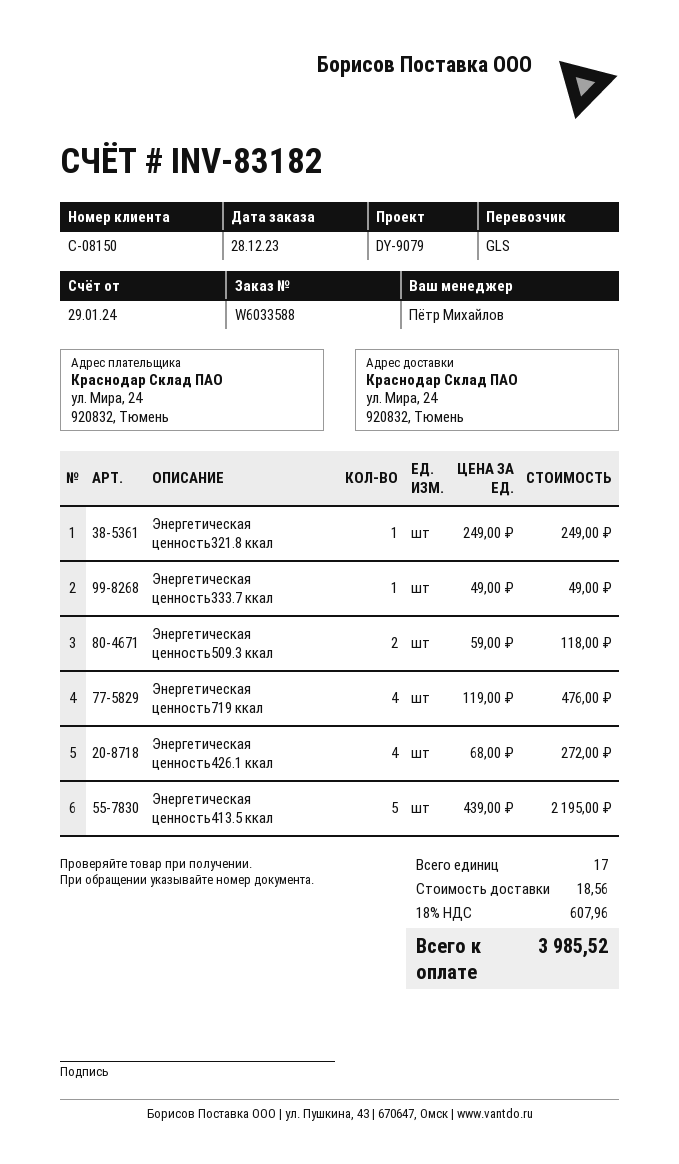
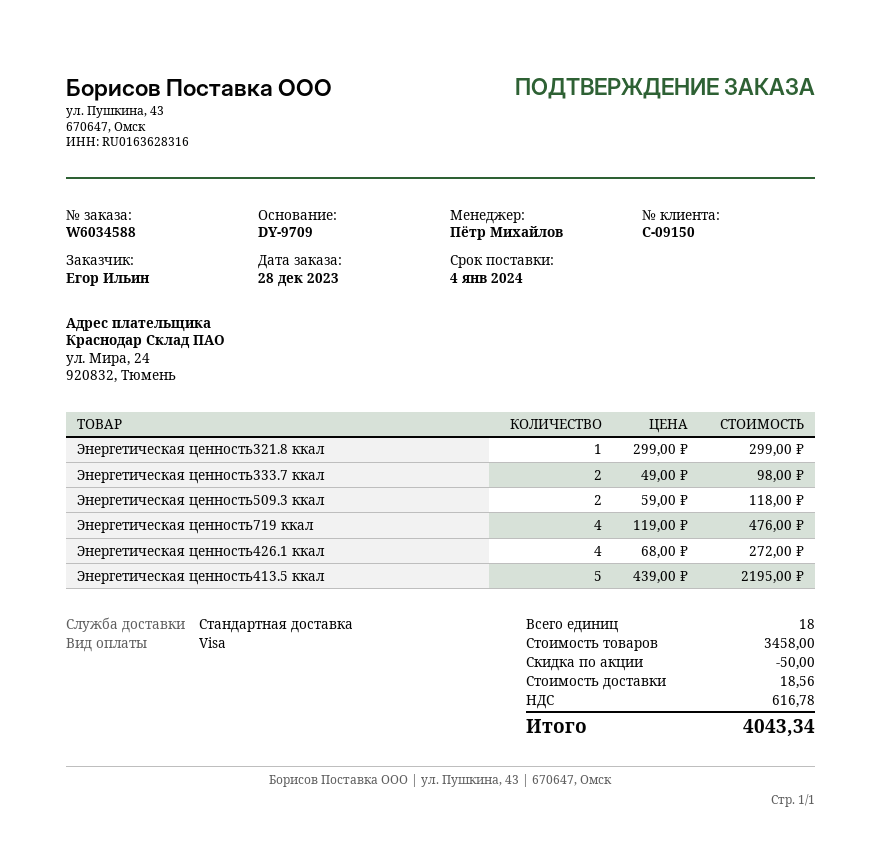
order number: W6033588 -> W6034588
customer number: C-08150 -> C-09150
reference: DY-9079 -> DY-9709
shipping method: GLS -> standard
Энергетическая ценность321.8 ккал: 1 x 249.00 = 249.00 -> 1 x 299.00 = 299.00
Энергетическая ценность333.7 ккал: 1 x 49.00 = 49.00 -> 2 x 49.00 = 98.00
total quantity: 17 -> 18
discount: none -> 50.00
tax: 607.96 -> 616.78
total: 3985.52 -> 4043.34

